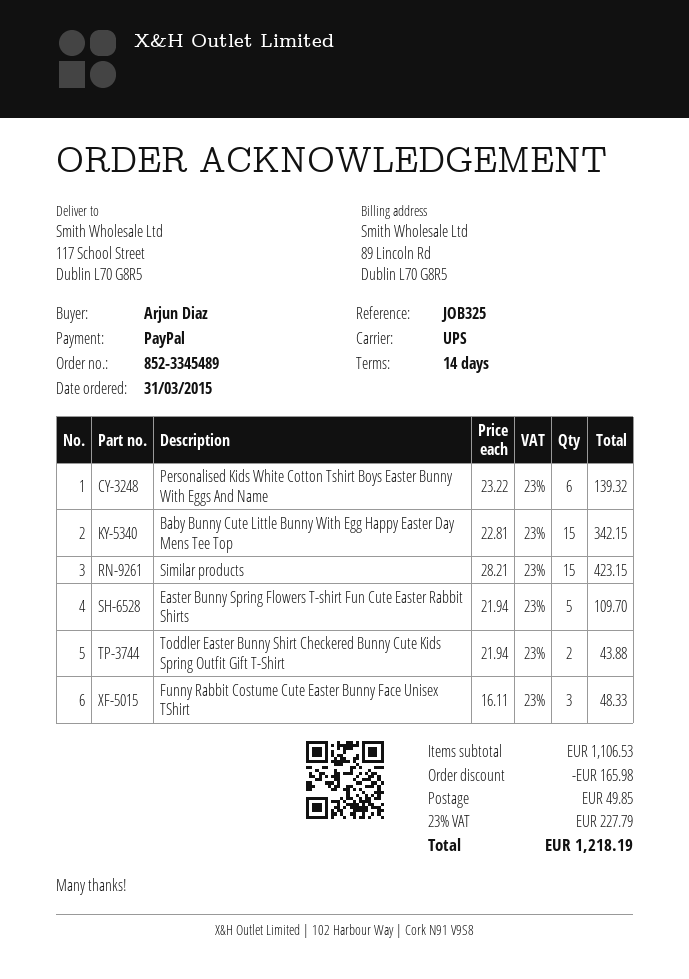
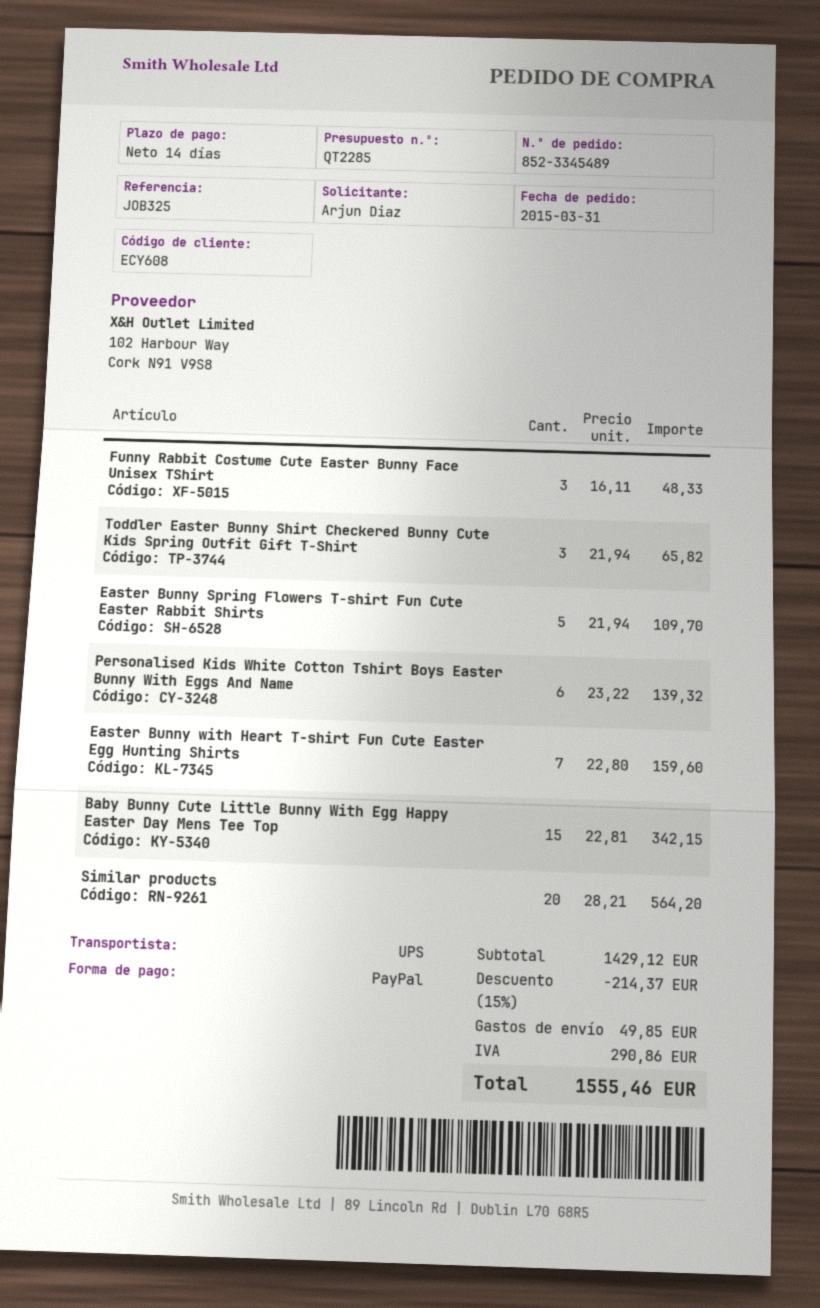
Similar products: 15 x 28.21 = 423.15 -> 20 x 28.21 = 564.20
Toddler Easter Bunny Shirt Checkered Bunny Cute Kids Spring Outfit Gift T-Shirt: 2 x 21.94 = 43.88 -> 3 x 21.94 = 65.82
Easter Bunny with Heart T-shirt Fun Cute Easter Egg Hunting Shirts: none -> 7 x 22.80 = 159.60
subtotal: 1106.53 -> 1429.12
discount: 165.98 -> 214.37
tax: 227.79 -> 290.86
total: 1218.19 -> 1555.46

